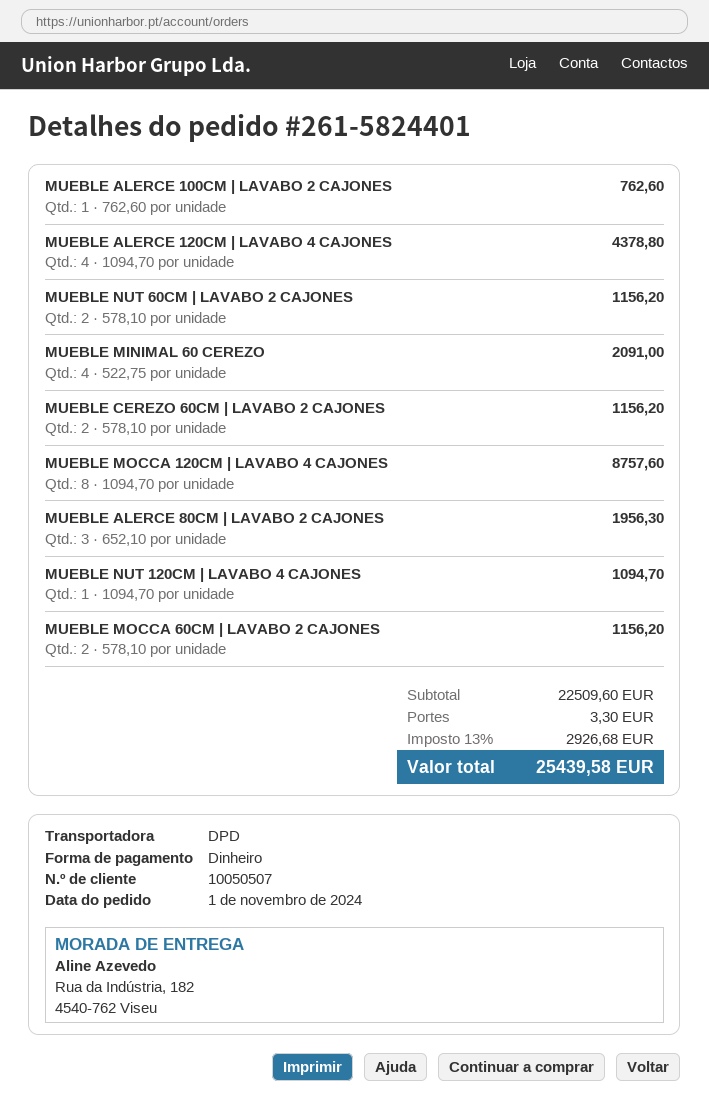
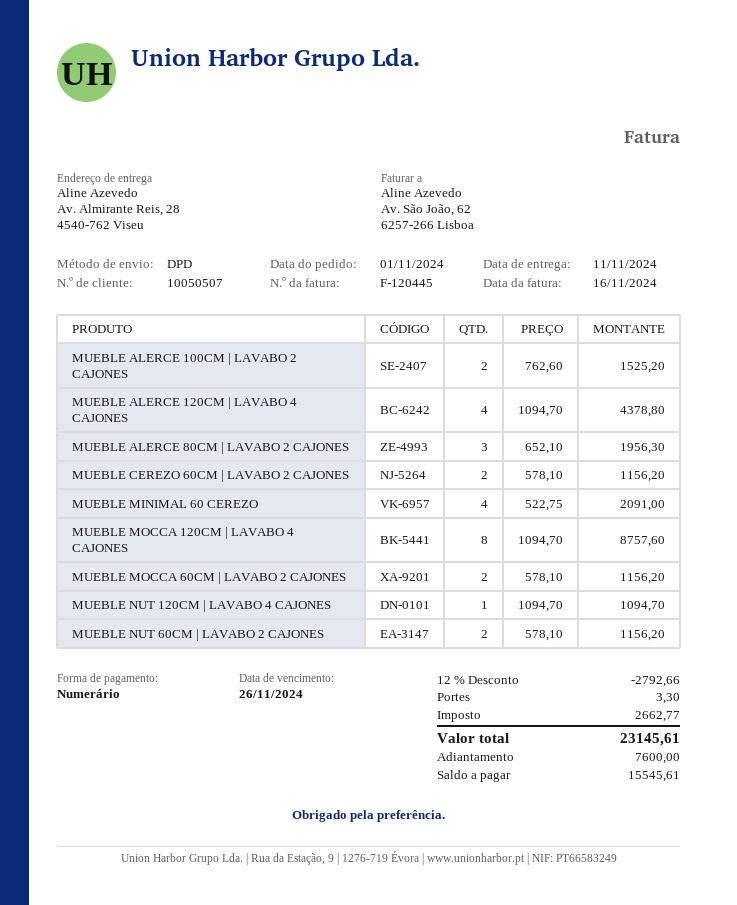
ship to: Rua da Indústria, 182, 4540-762 Viseu -> Av. Almirante Reis, 28, 4540-762 Viseu
MUEBLE ALERCE 100CM | LAVABO 2 CAJONES: 1 x 762.60 = 762.60 -> 2 x 762.60 = 1525.20
discount: none -> 12% = 2792.66
tax: 2926.68 -> 2662.77
total: 25439.58 -> 23145.61

